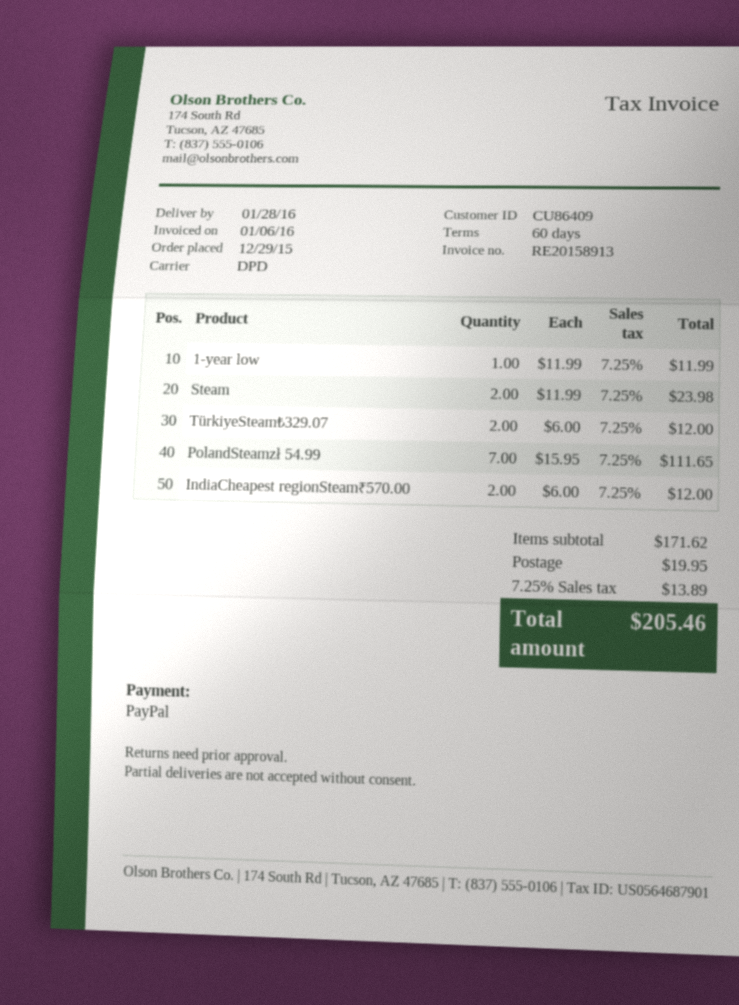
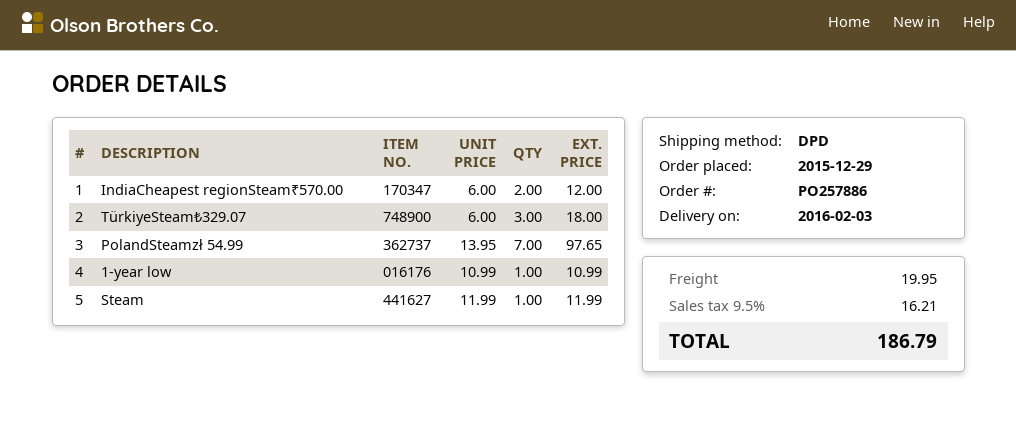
delivery date: 2016-01-28 -> 2016-02-03
1-year low: 1 x 11.99 = 11.99 -> 1 x 10.99 = 10.99
Steam: 2 x 11.99 = 23.98 -> 1 x 11.99 = 11.99
TürkiyeSteam₺329.07: 2 x 6.00 = 12.00 -> 3 x 6.00 = 18.00
PolandSteamzł 54.99: 7 x 15.95 = 111.65 -> 7 x 13.95 = 97.65
tax: 7.25% = 13.89 -> 9.5% = 16.21
total: 205.46 -> 186.79

